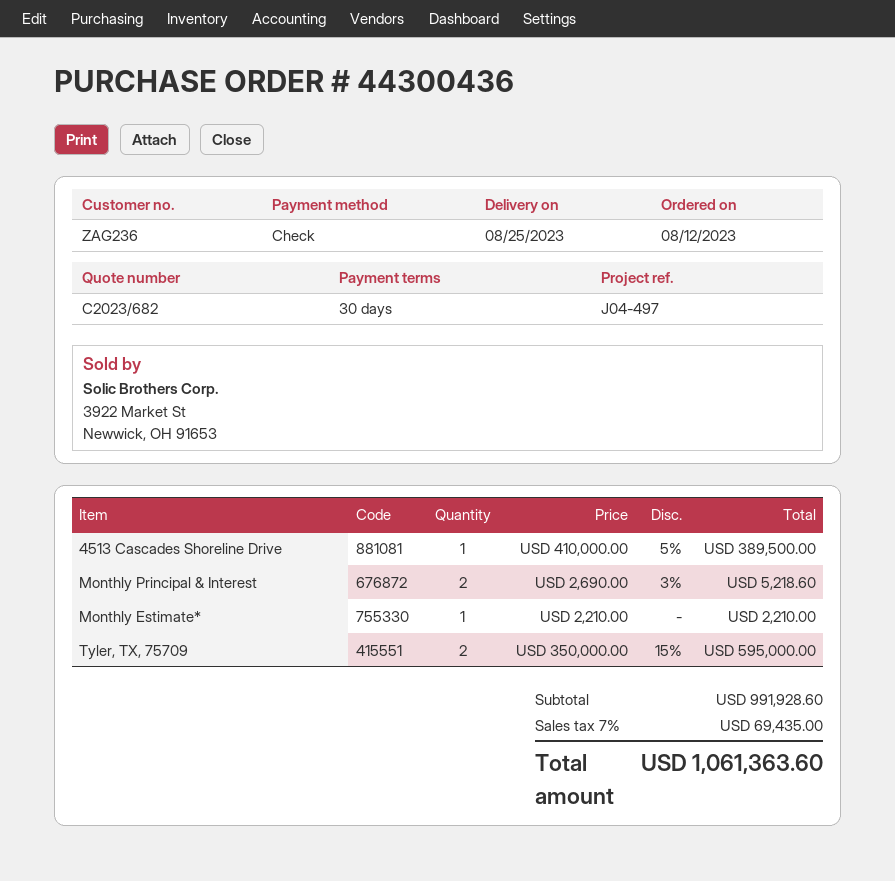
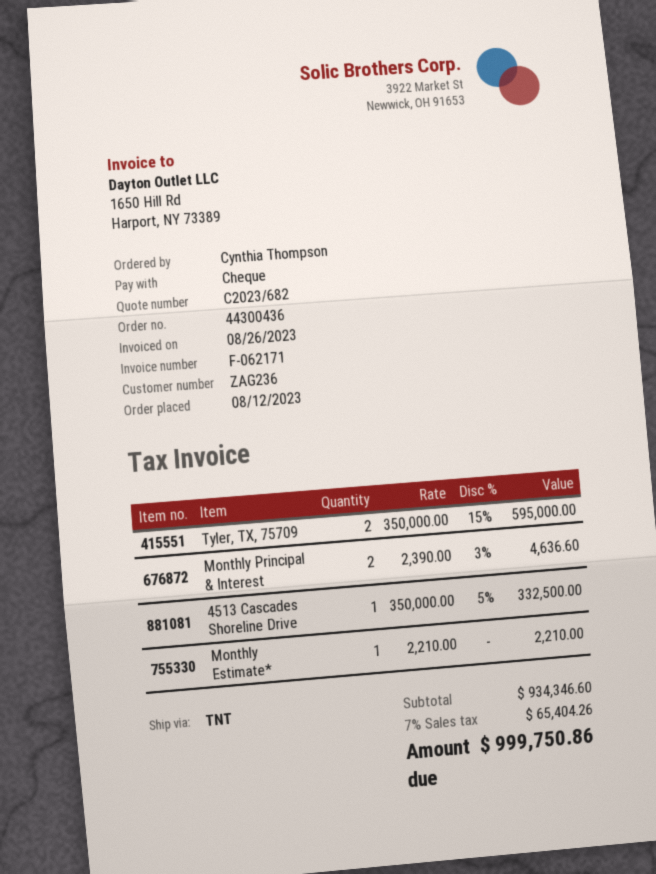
4513 Cascades Shoreline Drive: 1 x 410000.00 - 5% = 389500.00 -> 1 x 350000.00 - 5% = 332500.00
Monthly Principal & Interest: 2 x 2690.00 - 3% = 5218.60 -> 2 x 2390.00 - 3% = 4636.60
subtotal: 991928.60 -> 934346.60
tax: 7% = 69435.00 -> 7% = 65404.26
total: 1061363.60 -> 999750.86

